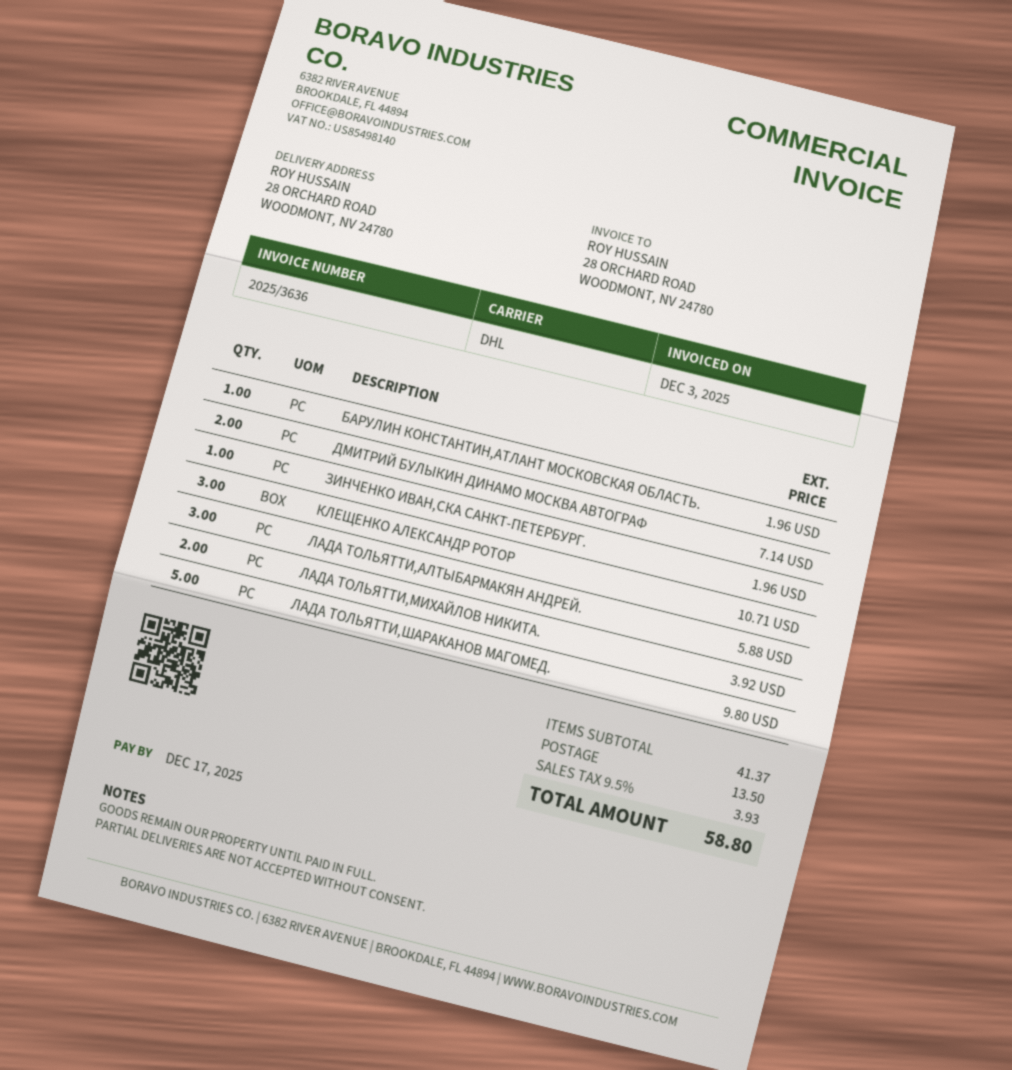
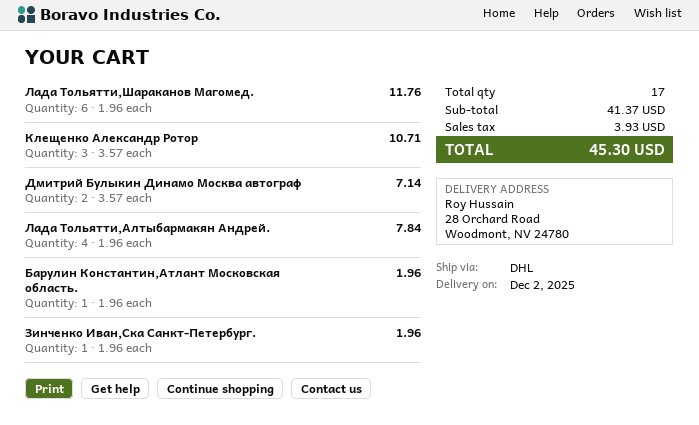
ЛАДА ТОЛЬЯТТИ,АЛТЫБАРМАКЯН АНДРЕЙ.: 3 for 5.88 -> 4 for 7.84
ЛАДА ТОЛЬЯТТИ,МИХАЙЛОВ НИКИТА.: 2 for 3.92 -> none
ЛАДА ТОЛЬЯТТИ,ШАРАКАНОВ МАГОМЕД.: 5 for 9.80 -> 6 for 11.76
shipping: 13.50 -> none
total: 58.80 -> 45.30

